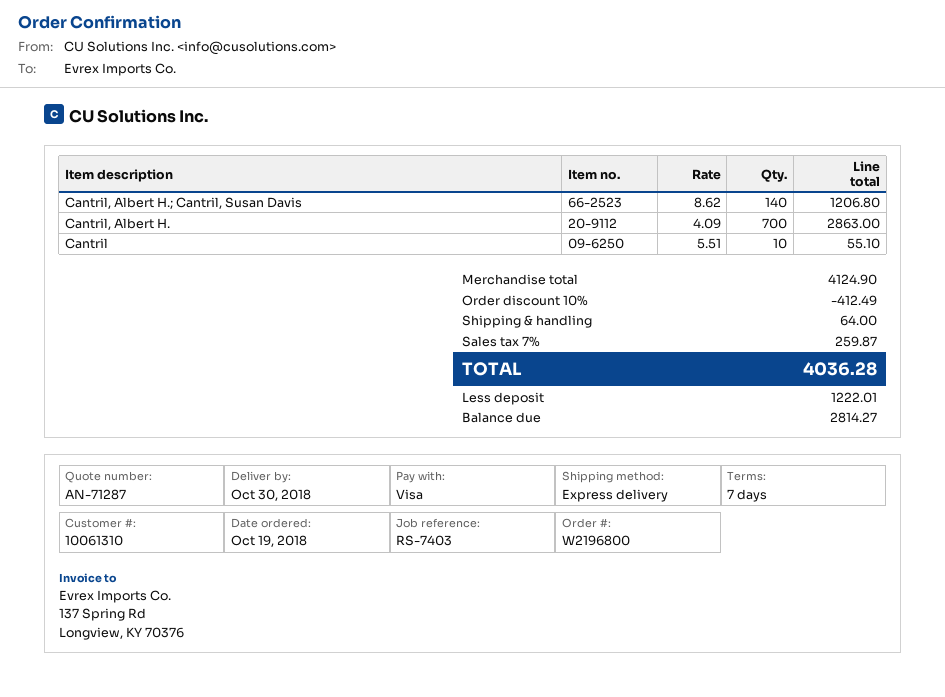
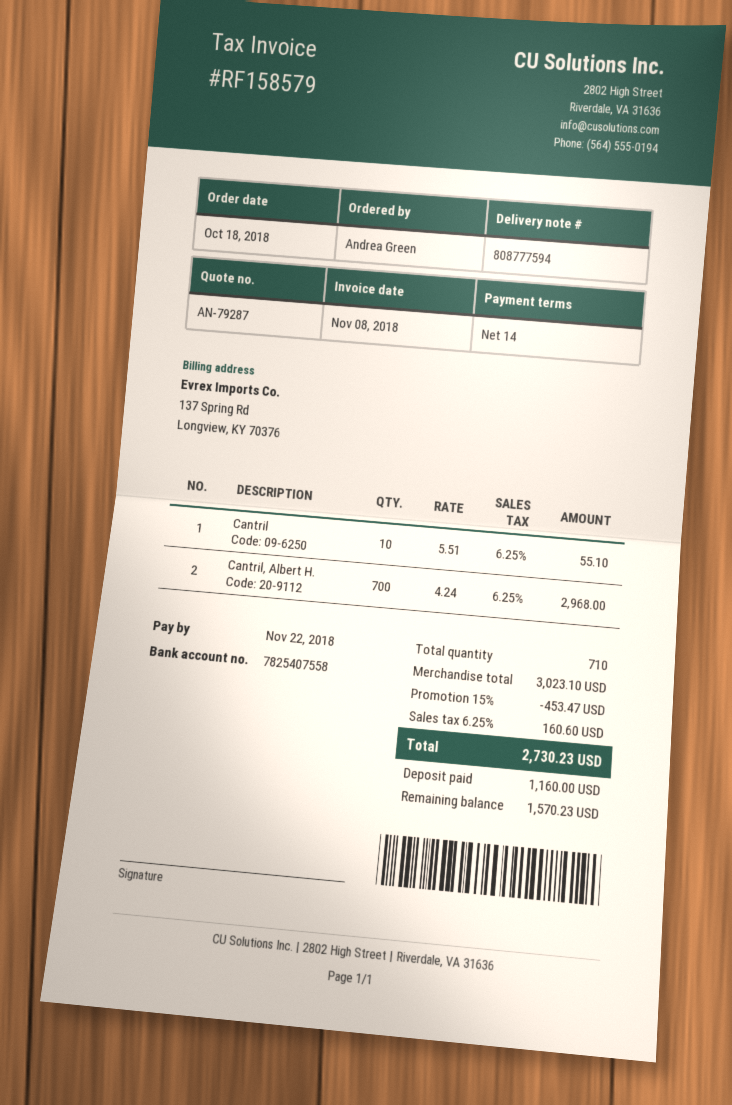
quote number: AN-71287 -> AN-79287
order date: 2018-10-19 -> 2018-10-18
payment terms: 7 days -> 14 days
Cantril, Albert H.; Cantril, Susan Davis: 140 x 8.62 = 1206.80 -> none
Cantril, Albert H.: 700 x 4.09 = 2863.00 -> 700 x 4.24 = 2968.00
subtotal: 4124.90 -> 3023.10
discount: 10% = 412.49 -> 15% = 453.47
shipping: 64.00 -> none
tax: 7% = 259.87 -> 6.25% = 160.60
total: 4036.28 -> 2730.23
deposit: 1222.01 -> 1160.00
balance: 2814.27 -> 1570.23

